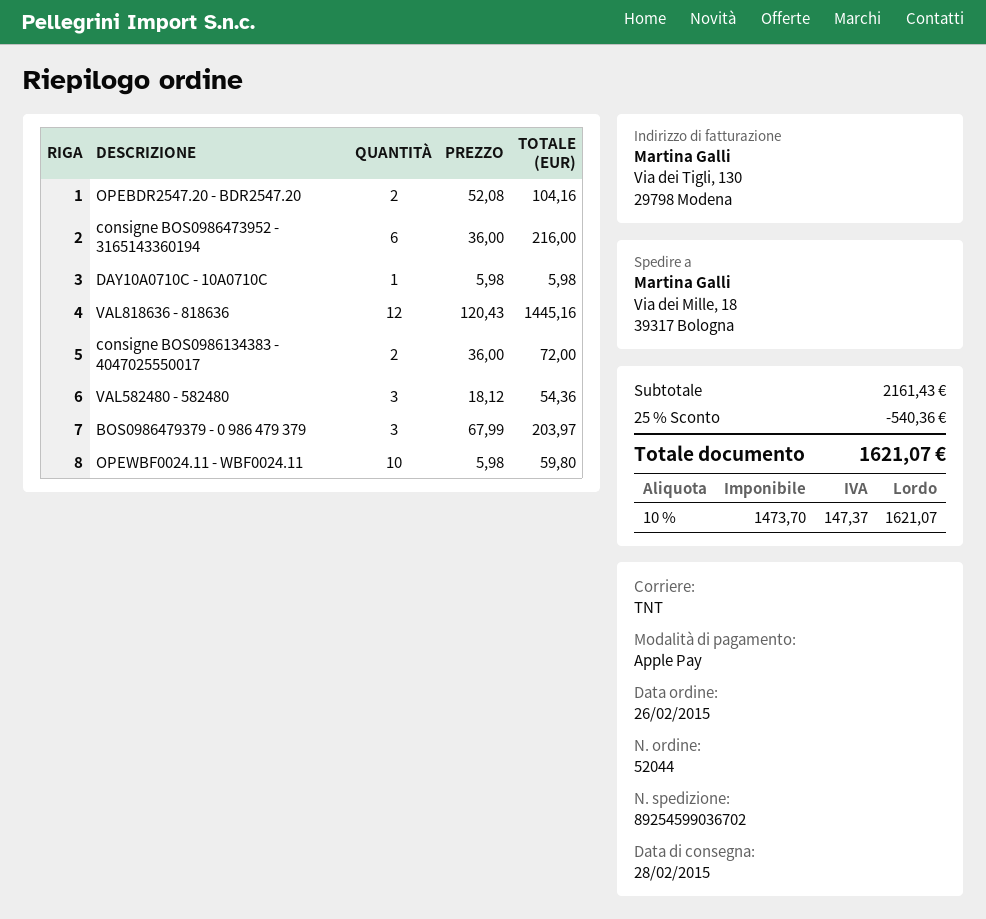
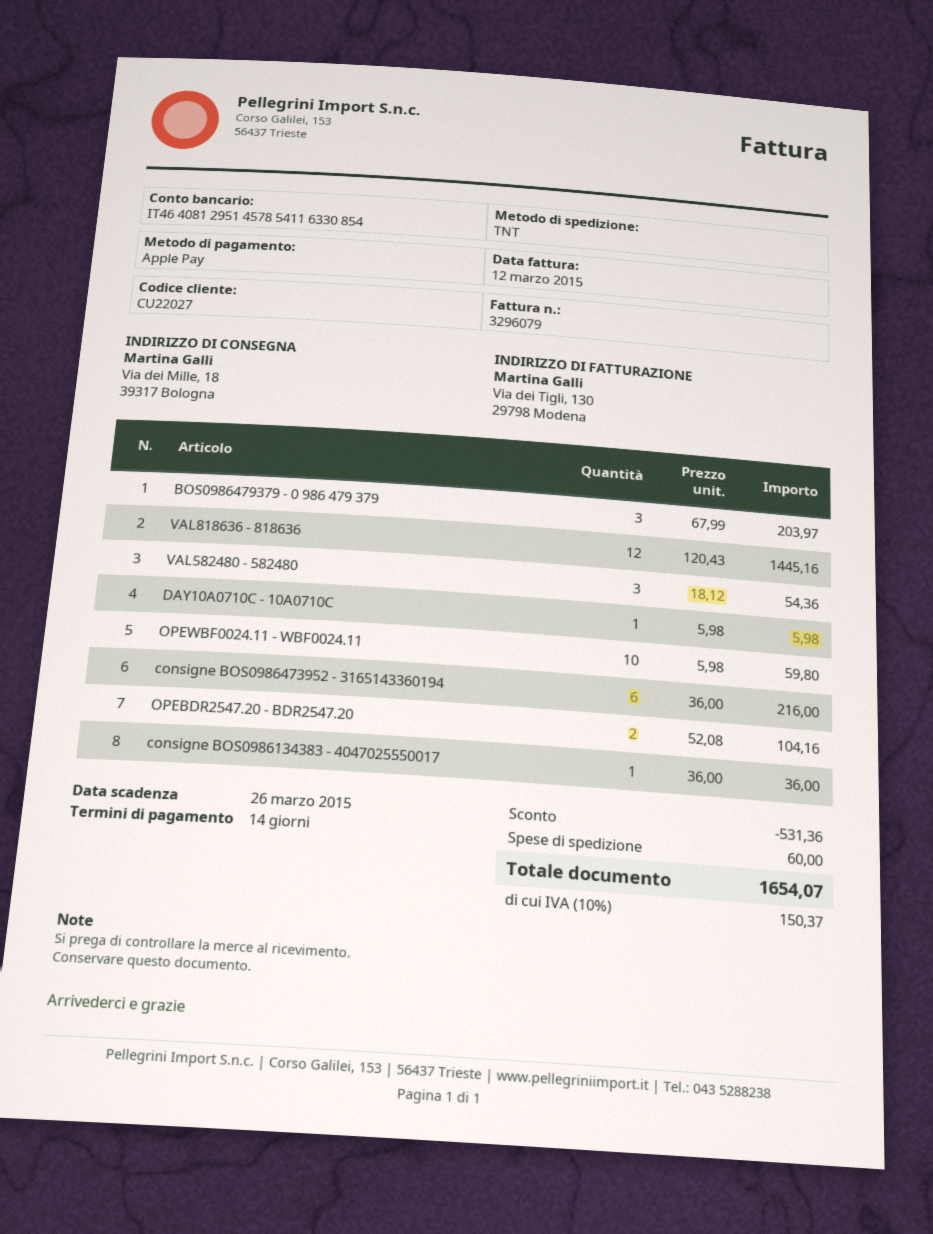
consigne BOS0986134383 - 4047025550017: 2 x 36.00 = 72.00 -> 1 x 36.00 = 36.00
discount: 540.36 -> 531.36
shipping: none -> 60.00
tax: 10% = 147.37 -> 10% = 150.37
total: 1621.07 -> 1654.07

